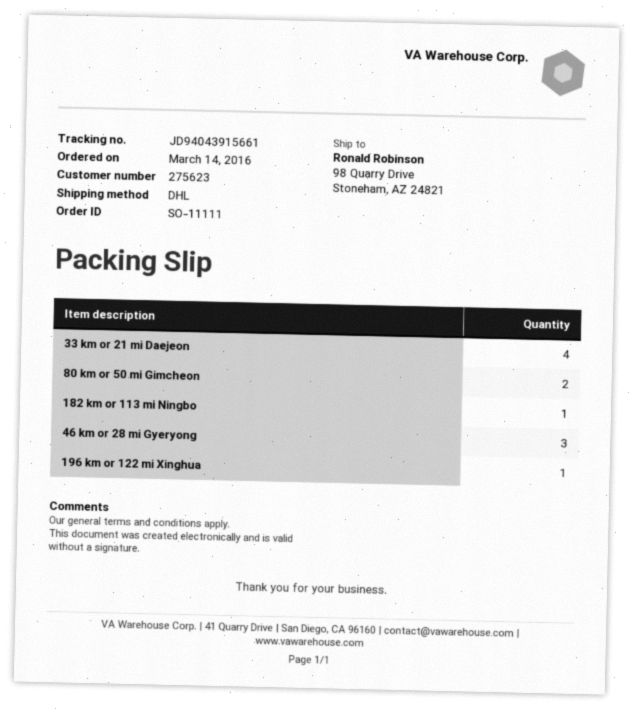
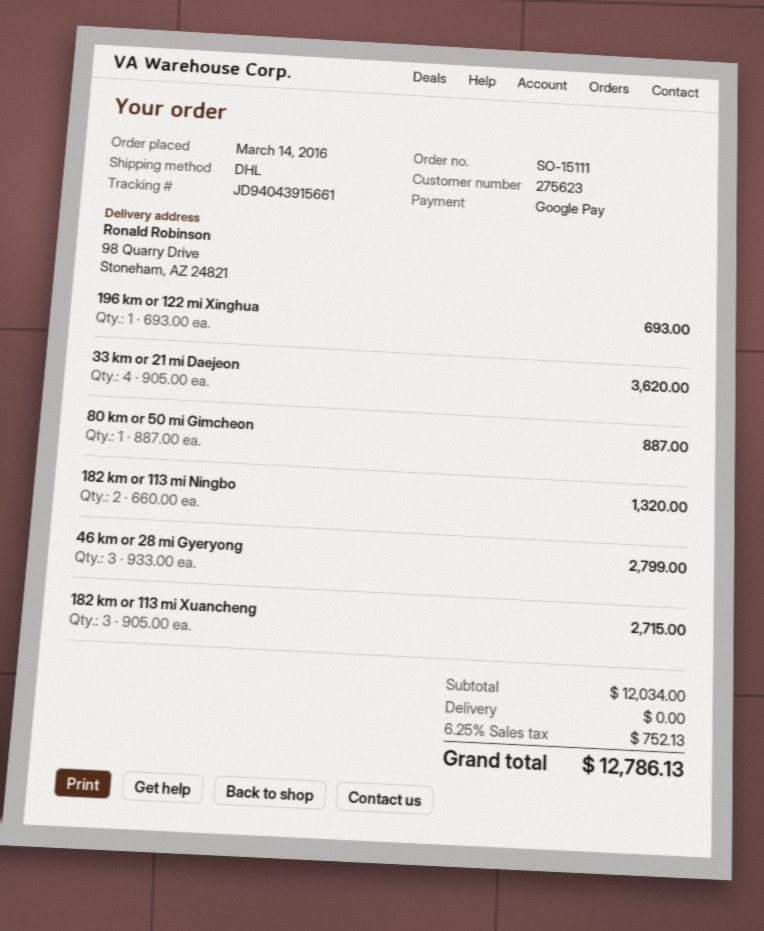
order number: SO-11111 -> SO-15111
80 km or 50 mi Gimcheon: 2 -> 1
182 km or 113 mi Ningbo: 1 -> 2
182 km or 113 mi Xuancheng: none -> 3

